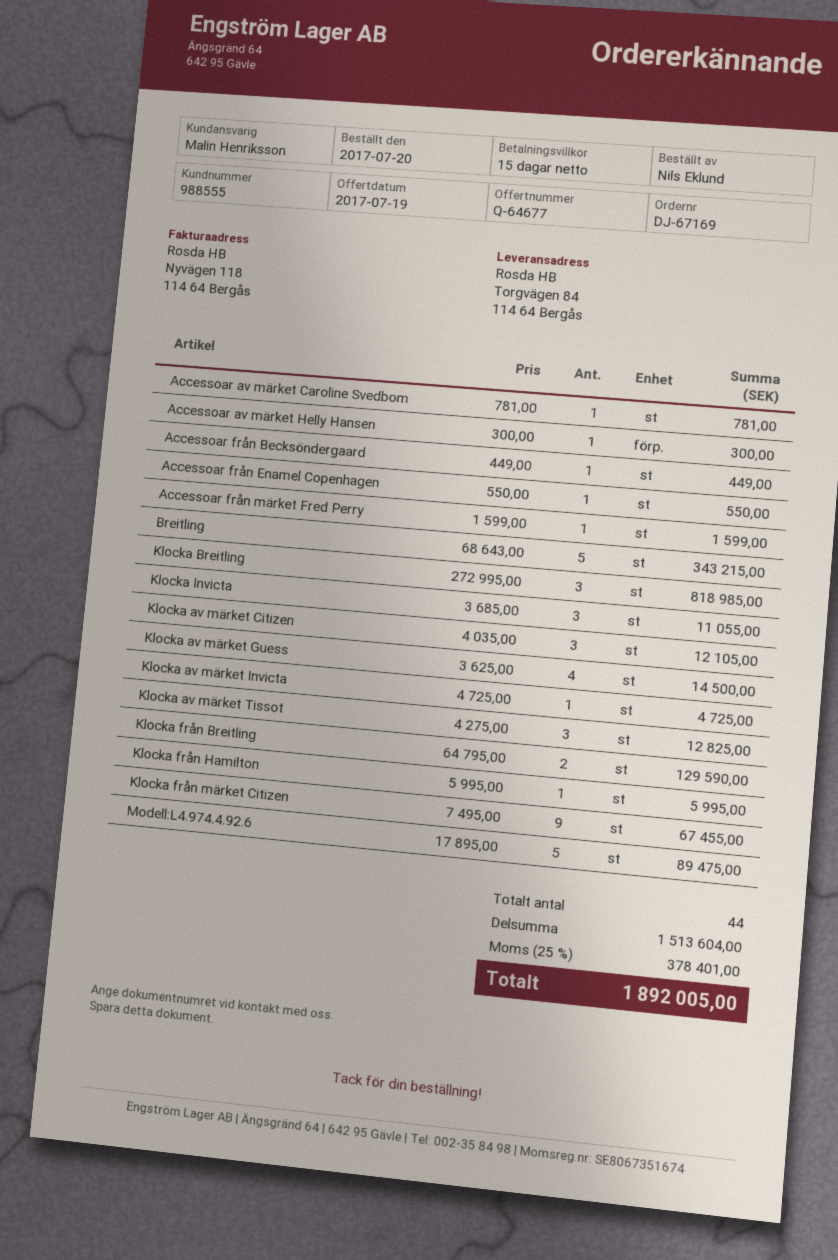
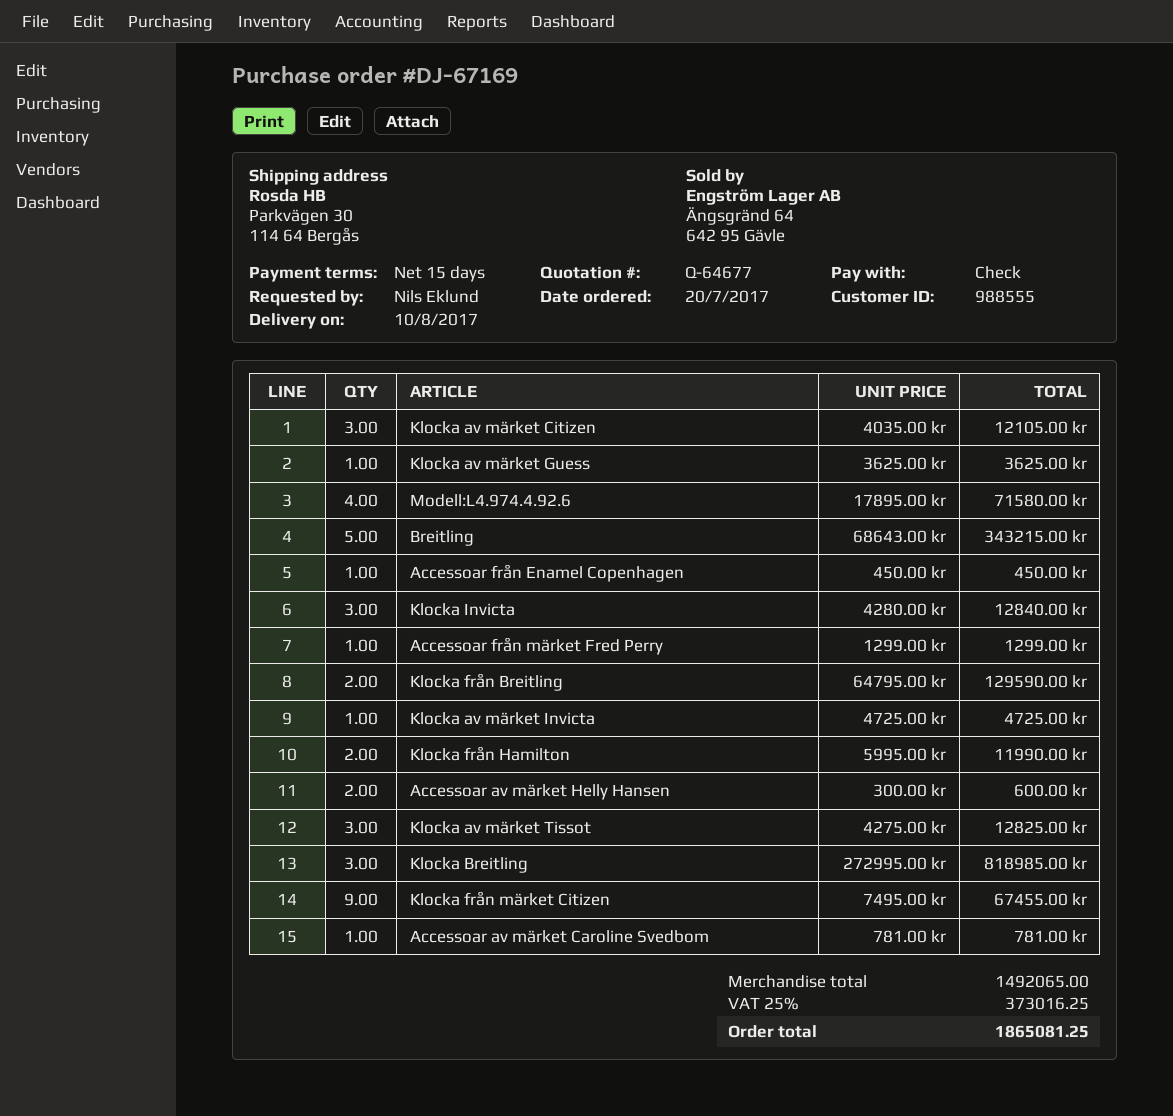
ship to: Torgvägen 84, 114 64 Bergås -> Parkvägen 30, 114 64 Bergås
Accessoar av märket Helly Hansen: 1 x 300.00 = 300.00 -> 2 x 300.00 = 600.00
Accessoar från Becksöndergaard: 1 x 449.00 = 449.00 -> none
Accessoar från Enamel Copenhagen: 1 x 550.00 = 550.00 -> 1 x 450.00 = 450.00
Accessoar från märket Fred Perry: 1 x 1599.00 = 1599.00 -> 1 x 1299.00 = 1299.00
Klocka Invicta: 3 x 3685.00 = 11055.00 -> 3 x 4280.00 = 12840.00
Klocka av märket Guess: 4 x 3625.00 = 14500.00 -> 1 x 3625.00 = 3625.00
Klocka från Hamilton: 1 x 5995.00 = 5995.00 -> 2 x 5995.00 = 11990.00
Modell:L4.974.4.92.6: 5 x 17895.00 = 89475.00 -> 4 x 17895.00 = 71580.00
subtotal: 1513604.00 -> 1492065.00
tax: 25% = 378401.00 -> 25% = 373016.25
total: 1892005.00 -> 1865081.25

